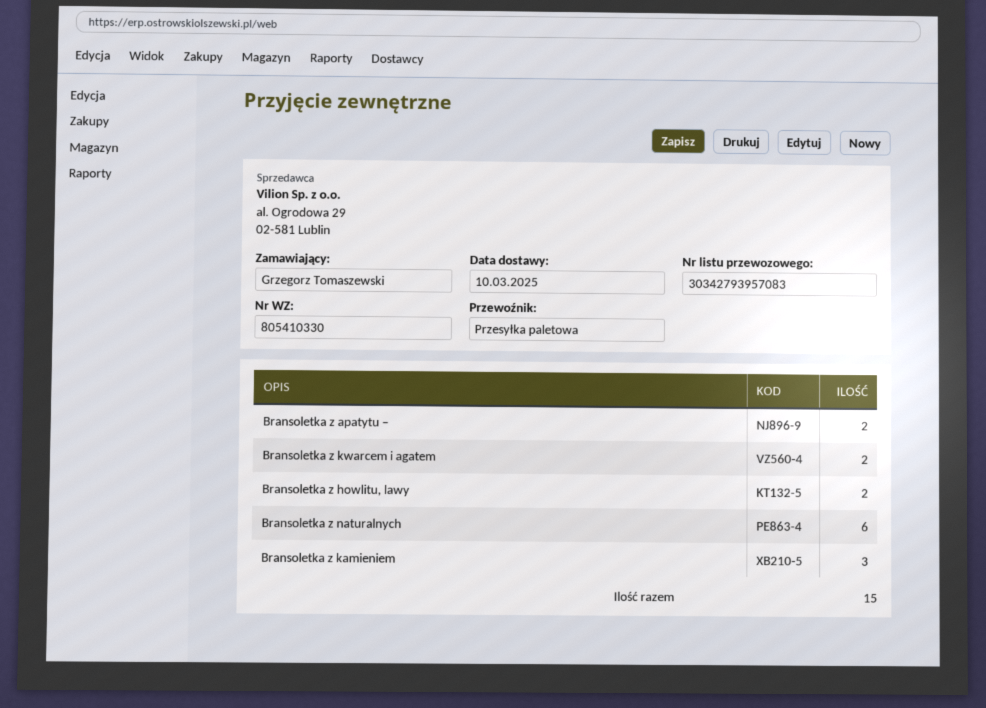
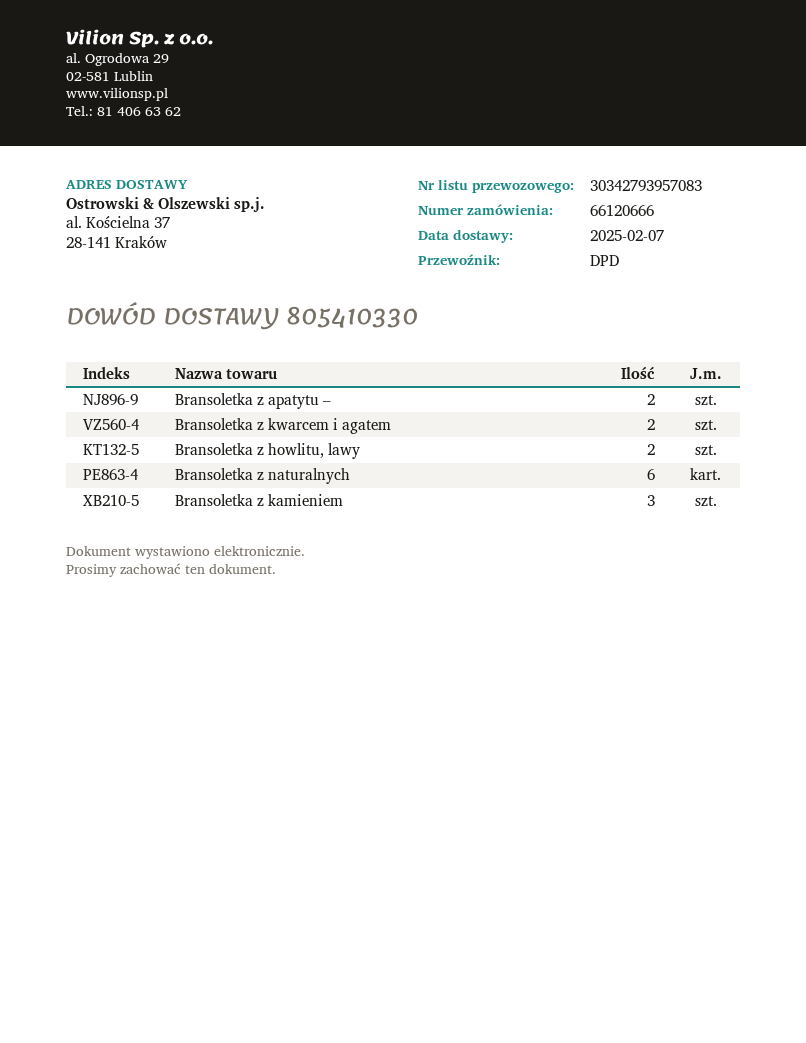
delivery date: 2025-03-10 -> 2025-02-07
shipping method: pallet freight -> DPD

